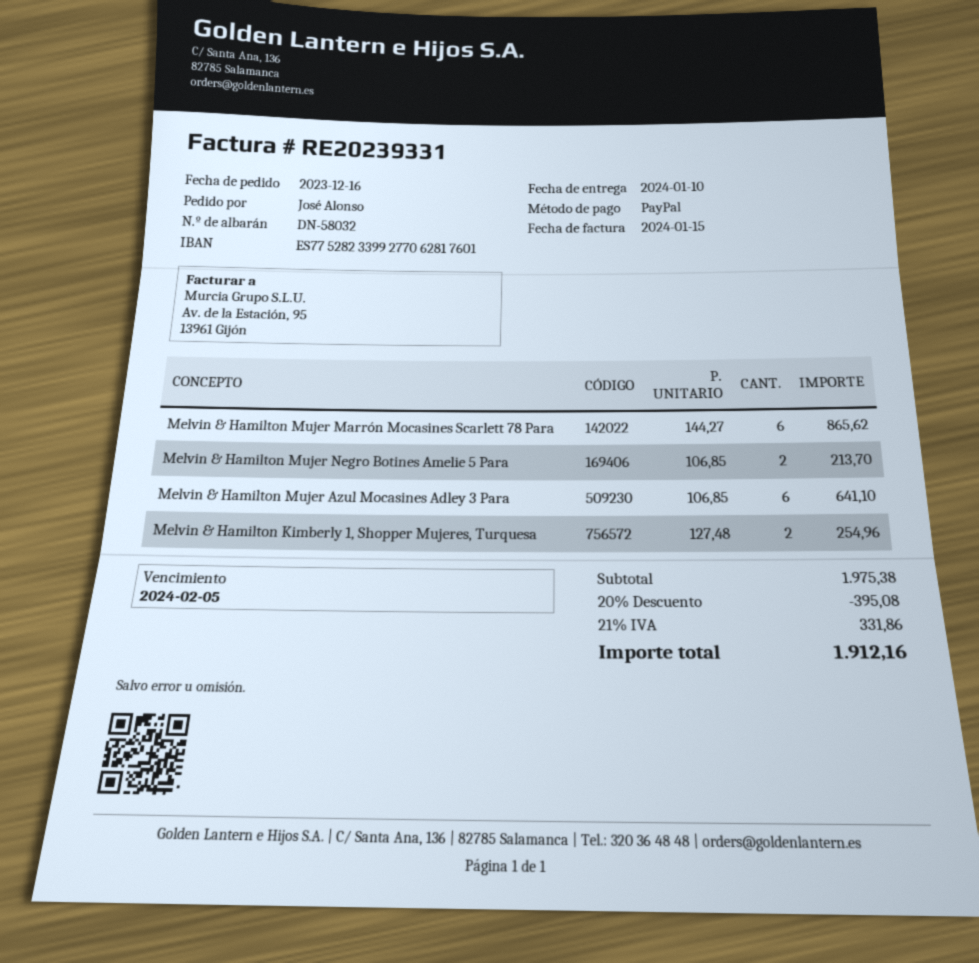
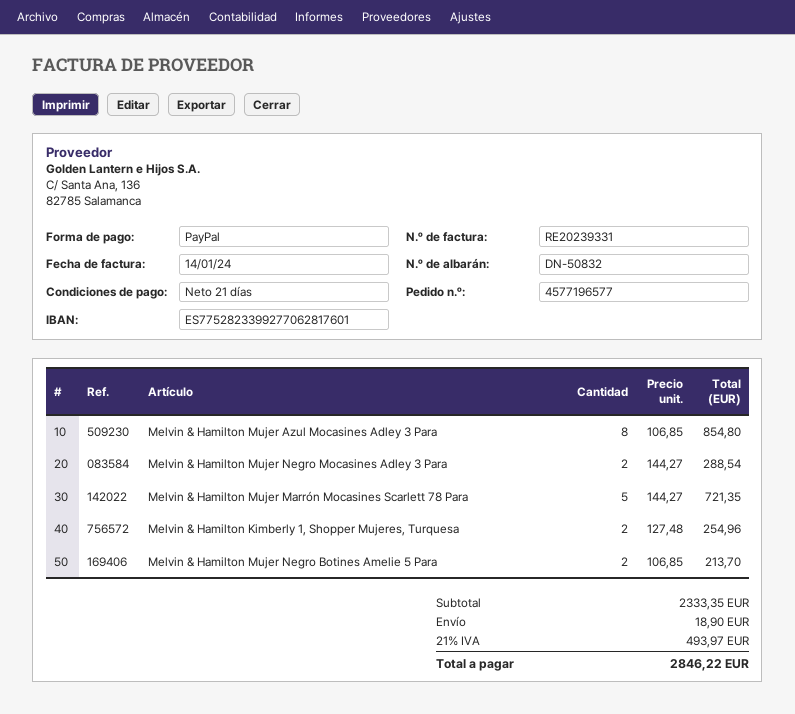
delivery note number: DN-58032 -> DN-50832
invoice date: 2024-01-15 -> 2024-01-14
Melvin & Hamilton Mujer Marrón Mocasines Scarlett 78 Para: 6 x 144.27 = 865.62 -> 5 x 144.27 = 721.35
Melvin & Hamilton Mujer Azul Mocasines Adley 3 Para: 6 x 106.85 = 641.10 -> 8 x 106.85 = 854.80
Melvin & Hamilton Mujer Negro Mocasines Adley 3 Para: none -> 2 x 144.27 = 288.54
subtotal: 1975.38 -> 2333.35
discount: 20% = 395.08 -> none
shipping: none -> 18.90
tax: 21% = 331.86 -> 21% = 493.97
total: 1912.16 -> 2846.22

